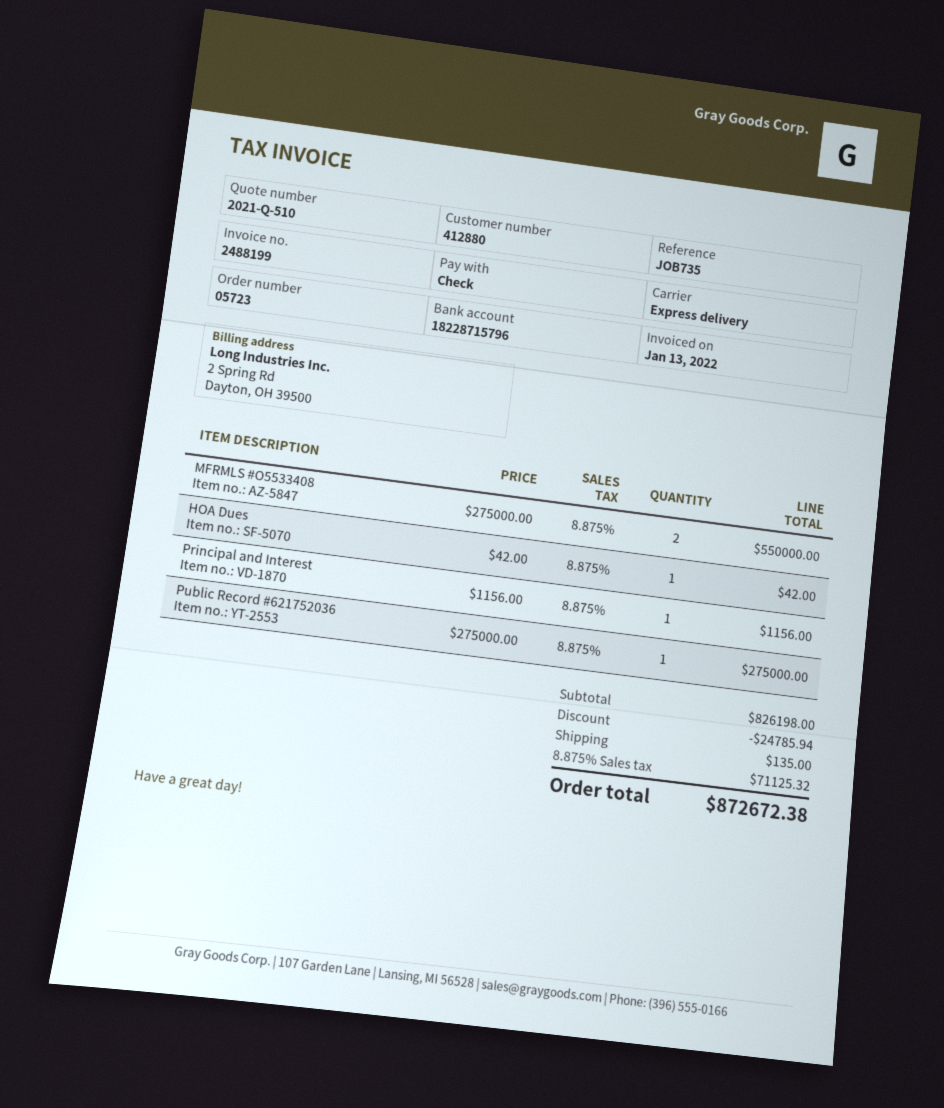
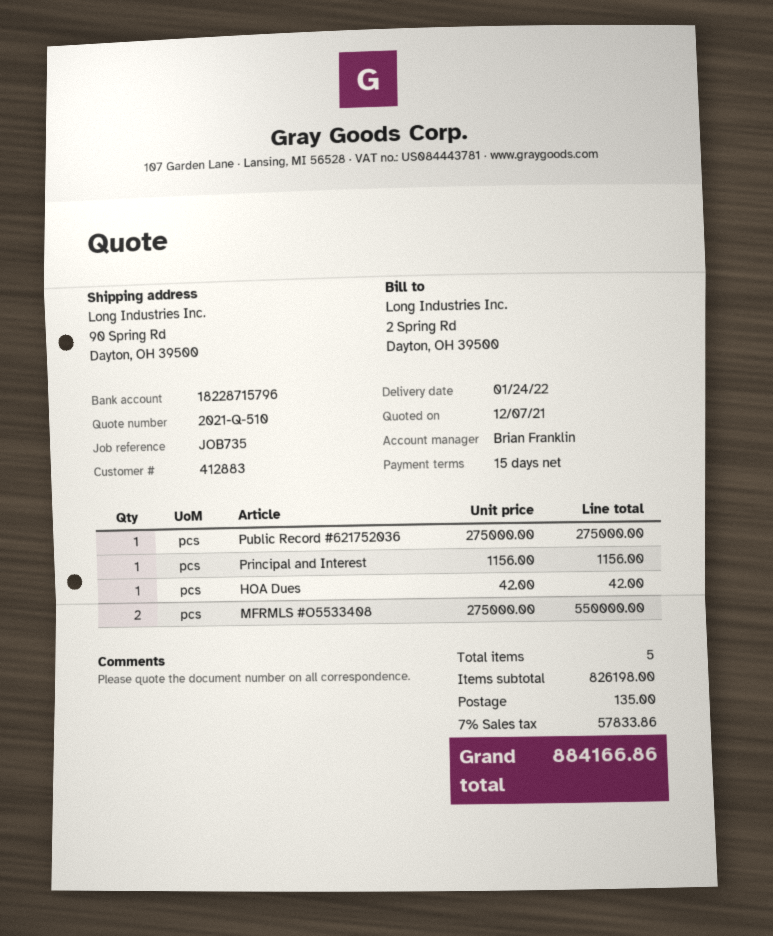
customer number: 412880 -> 412883
discount: 24785.94 -> none
tax: 8.875% = 71125.32 -> 7% = 57833.86
total: 872672.38 -> 884166.86

